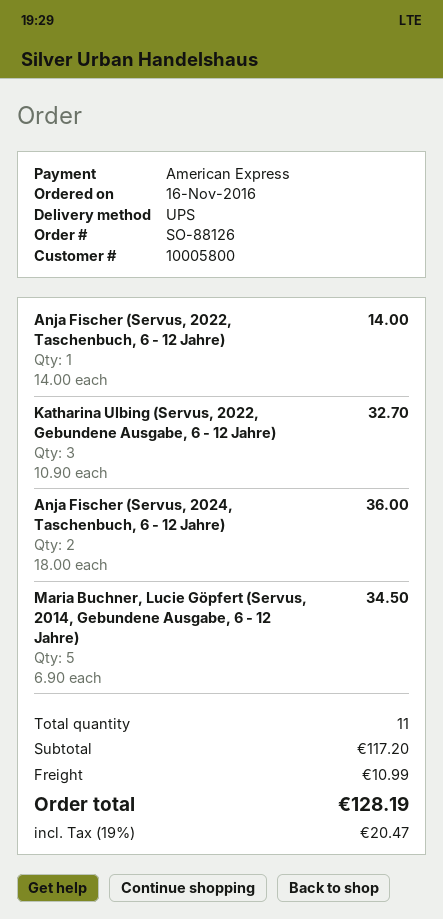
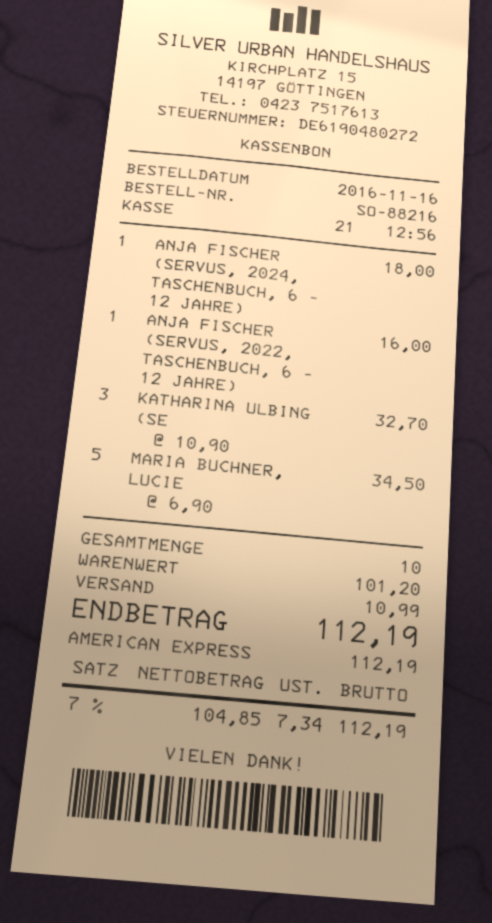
order number: SO-88126 -> SO-88216
Anja Fischer (Servus, 2022, Taschenbuch, 6 - 12 Jahre): 1 x 14.00 = 14.00 -> 1 x 16.00 = 16.00
Anja Fischer (Servus, 2024, Taschenbuch, 6 - 12 Jahre): 2 x 18.00 = 36.00 -> 1 x 18.00 = 18.00
total quantity: 11 -> 10
subtotal: 117.20 -> 101.20
tax: 19% = 20.47 -> 7% = 7.34
total: 128.19 -> 112.19

